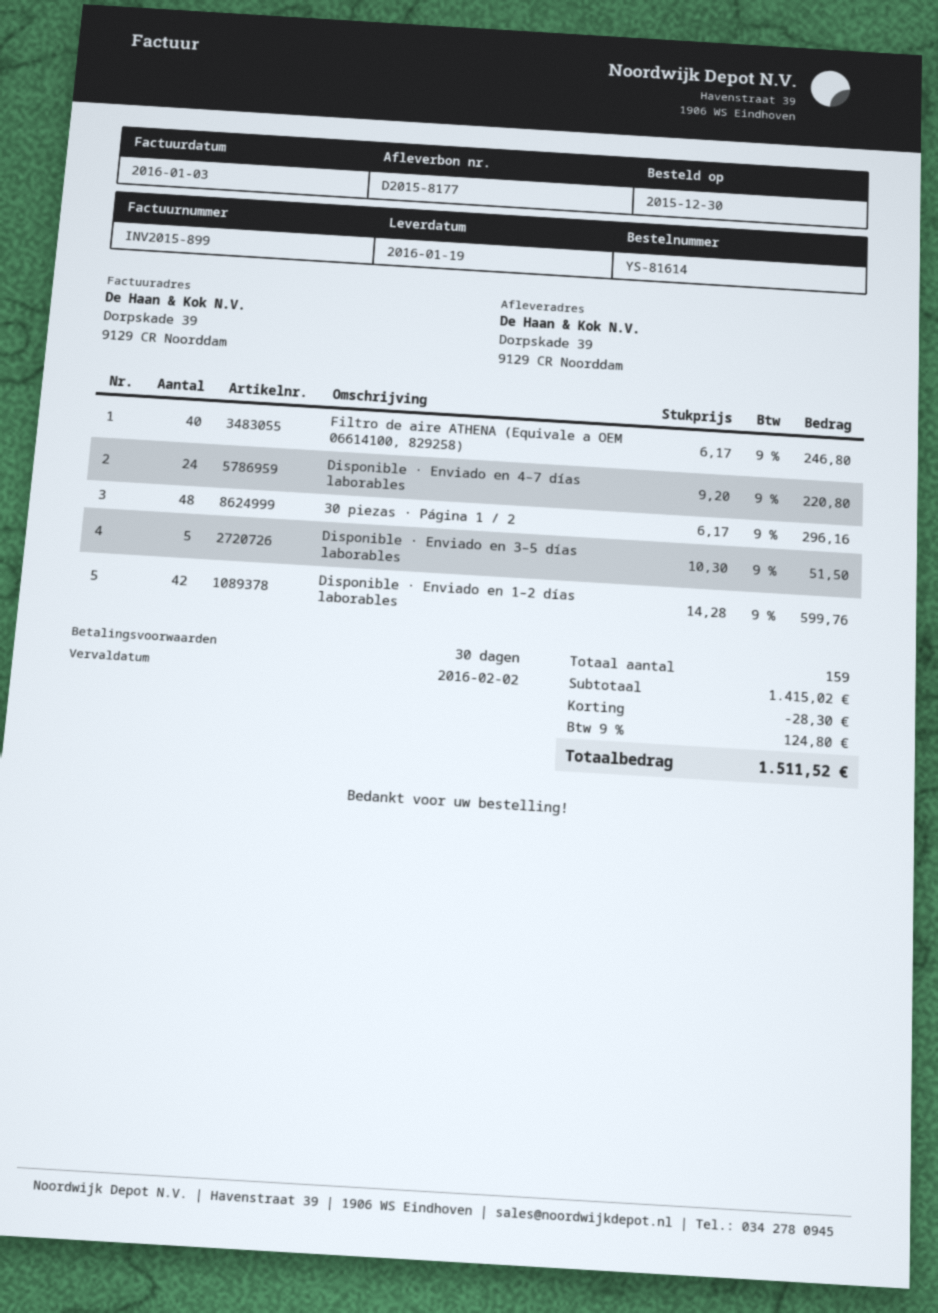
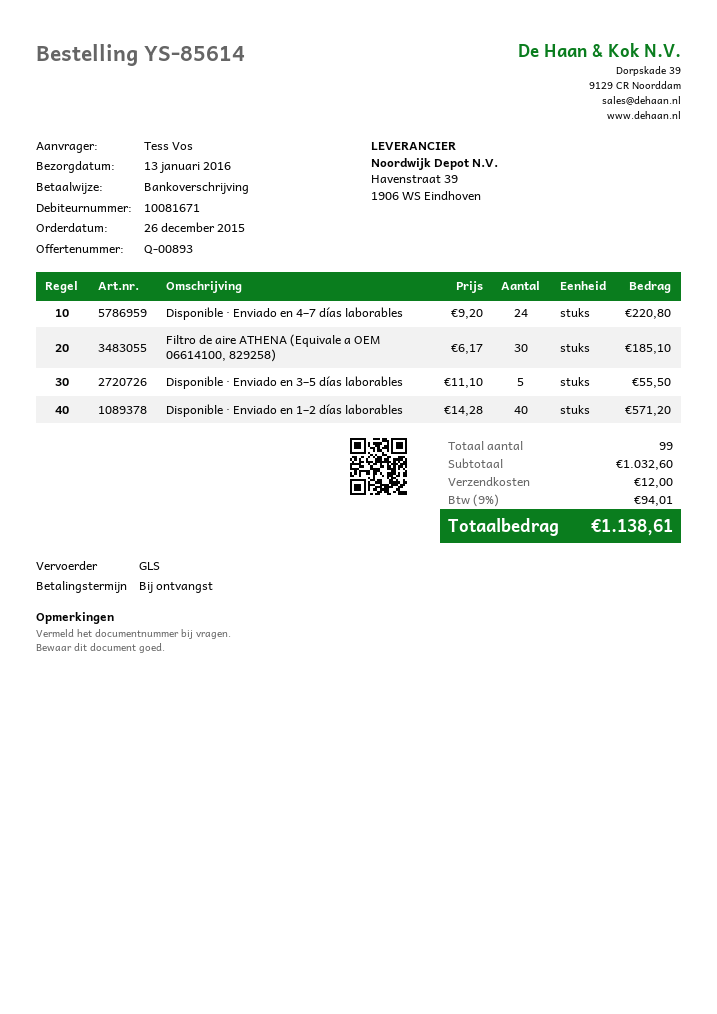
order number: YS-81614 -> YS-85614
order date: 2015-12-30 -> 2015-12-26
delivery date: 2016-01-19 -> 2016-01-13
payment terms: 30 days -> on receipt
Filtro de aire ATHENA (Equivale a OEM 06614100, 829258): 40 x 6.17 = 246.80 -> 30 x 6.17 = 185.10
30 piezas · Página 1 / 2: 48 x 6.17 = 296.16 -> none
Disponible · Enviado en 3–5 días laborables: 5 x 10.30 = 51.50 -> 5 x 11.10 = 55.50
Disponible · Enviado en 1–2 días laborables: 42 x 14.28 = 599.76 -> 40 x 14.28 = 571.20
total quantity: 159 -> 99
subtotal: 1415.02 -> 1032.60
discount: 28.30 -> none
shipping: none -> 12.00
tax: 9% = 124.80 -> 9% = 94.01
total: 1511.52 -> 1138.61

